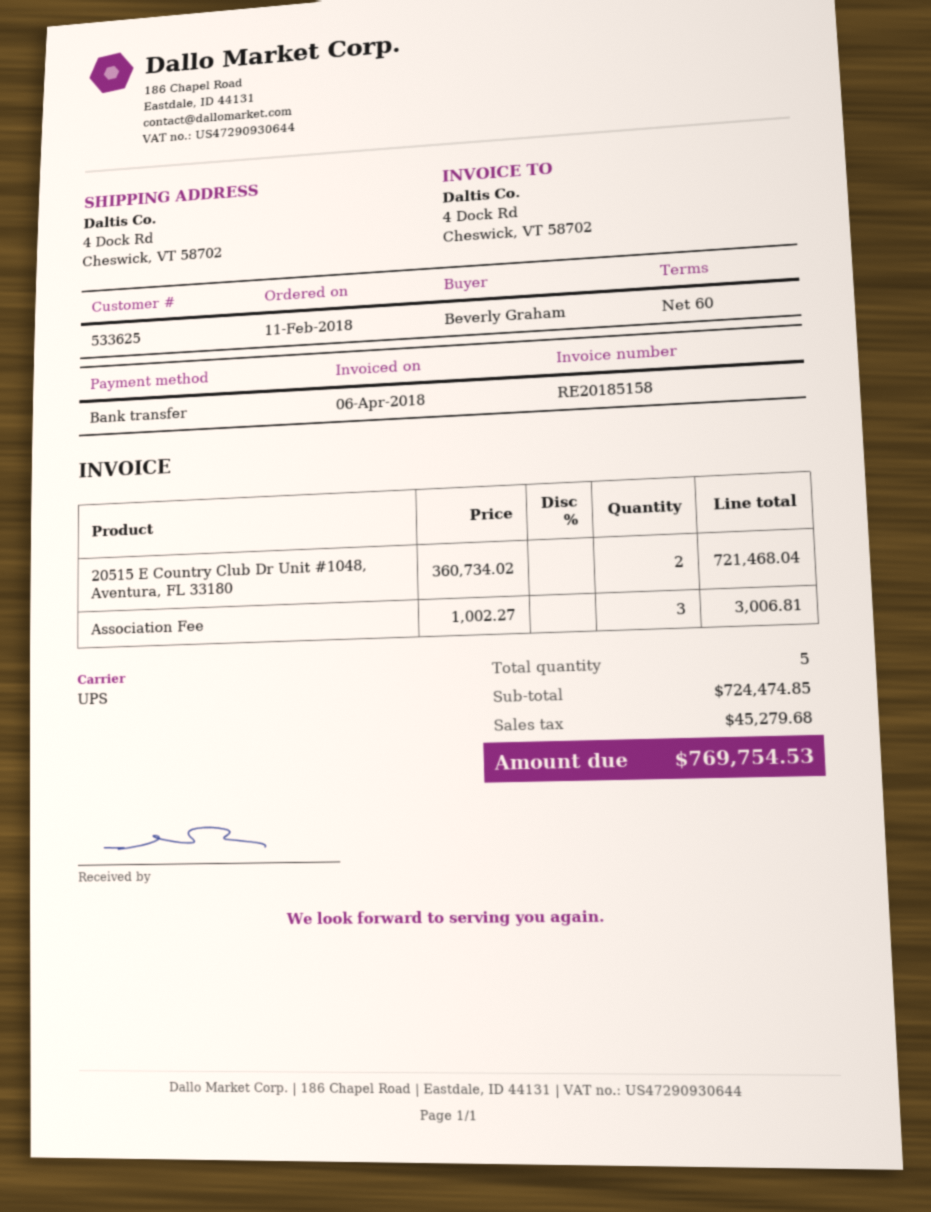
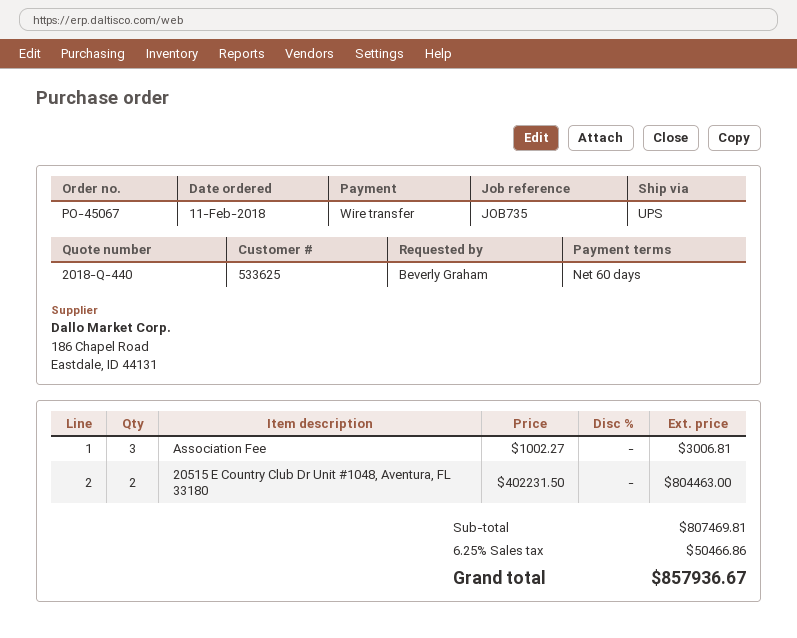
20515 E Country Club Dr Unit #1048, Aventura, FL 33180: 2 x 360734.02 = 721468.04 -> 2 x 402231.50 = 804463.00
subtotal: 724474.85 -> 807469.81
tax: 45279.68 -> 50466.86
total: 769754.53 -> 857936.67

